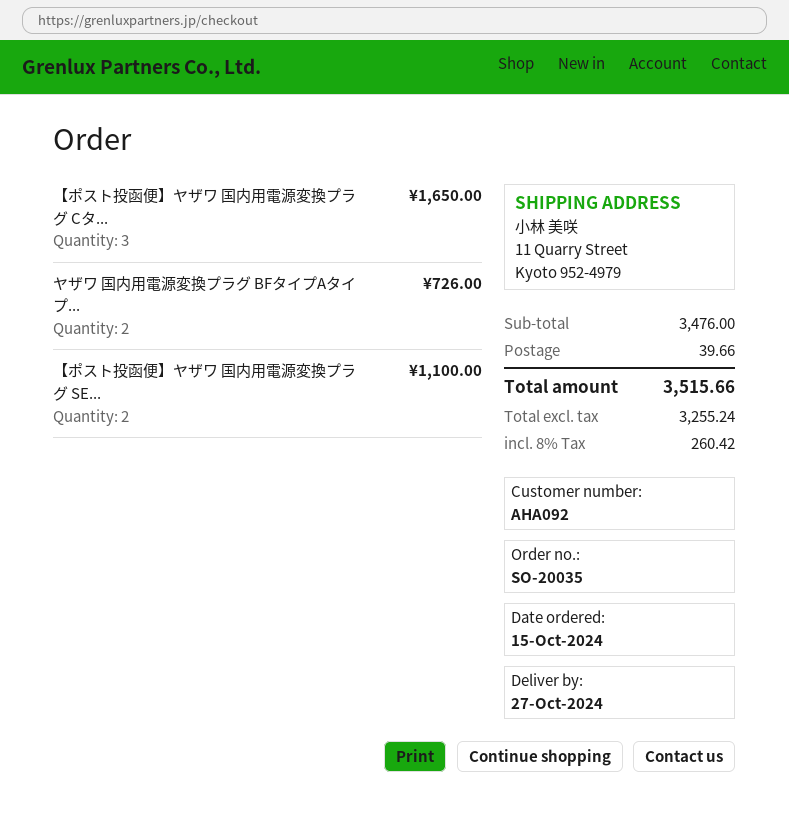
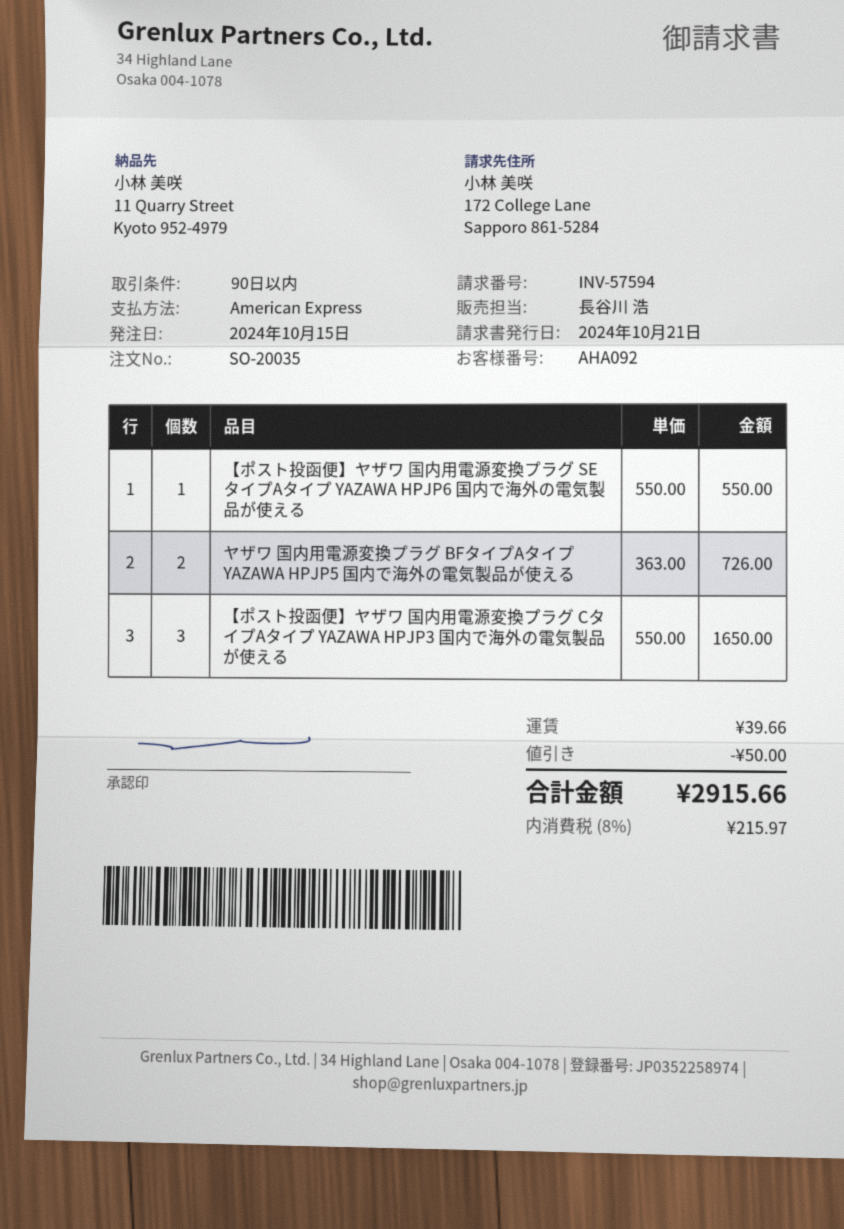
【ポスト投函便】ヤザワ 国内用電源変換プラグ SE...: 2 for 1100.00 -> 1 for 550.00
discount: none -> 50.00
tax: 8% = 260.42 -> 8% = 215.97
total: 3515.66 -> 2915.66

